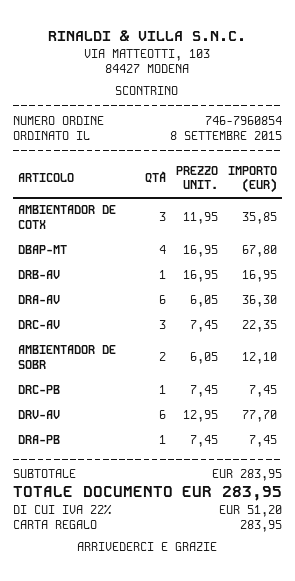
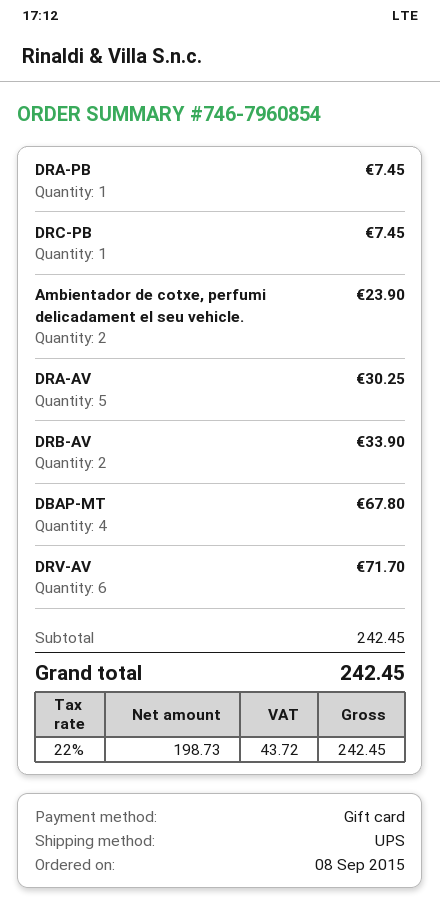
AMBIENTADOR DE COTX: 3 for 35.85 -> 2 for 23.90
DRB-AV: 1 for 16.95 -> 2 for 33.90
DRA-AV: 6 for 36.30 -> 5 for 30.25
DRC-AV: 3 for 22.35 -> none
AMBIENTADOR DE SOBR: 2 for 12.10 -> none
DRV-AV: 6 for 77.70 -> 6 for 71.70
subtotal: 283.95 -> 242.45
tax: 22% = 51.20 -> 22% = 43.72
total: 283.95 -> 242.45

